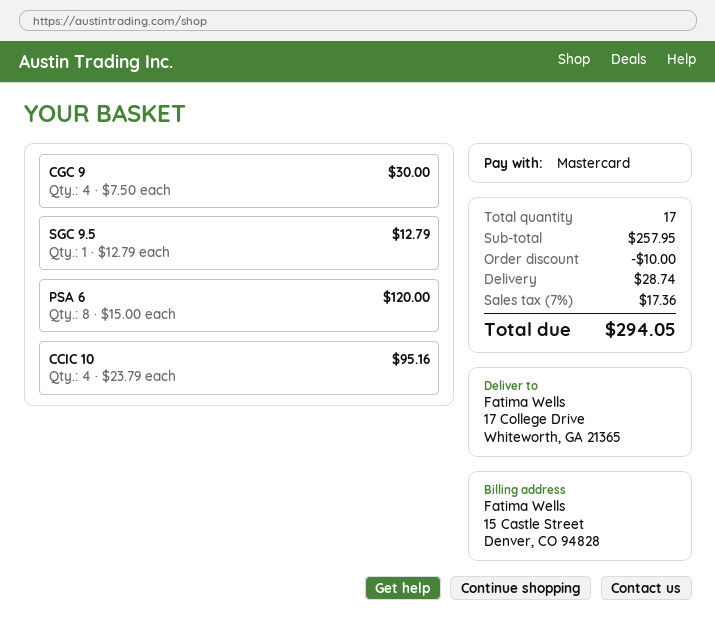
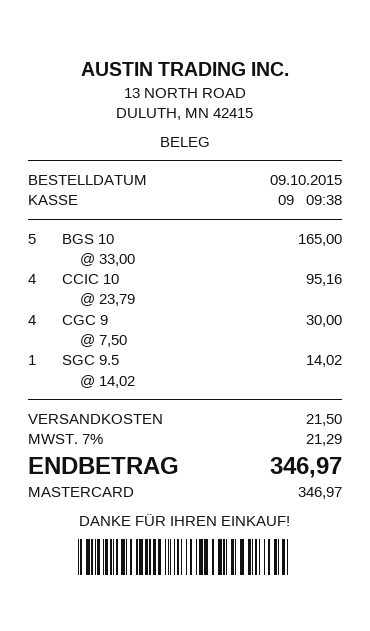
SGC 9.5: 1 x 12.79 = 12.79 -> 1 x 14.02 = 14.02
PSA 6: 8 x 15.00 = 120.00 -> none
BGS 10: none -> 5 x 33.00 = 165.00
discount: 10.00 -> none
shipping: 28.74 -> 21.50
tax: 7% = 17.36 -> 7% = 21.29
total: 294.05 -> 346.97

